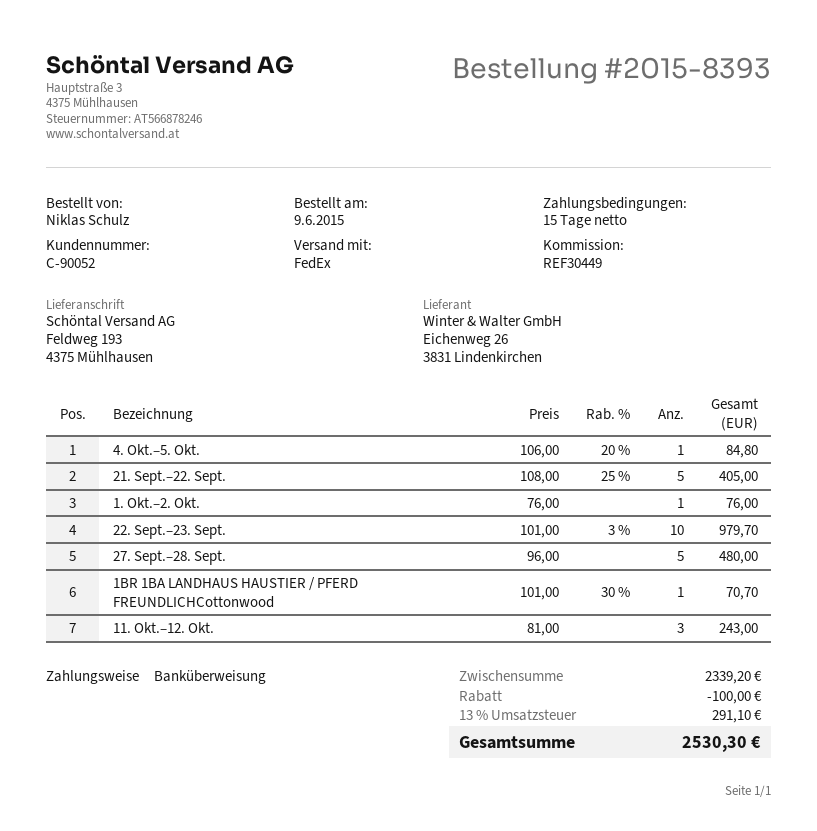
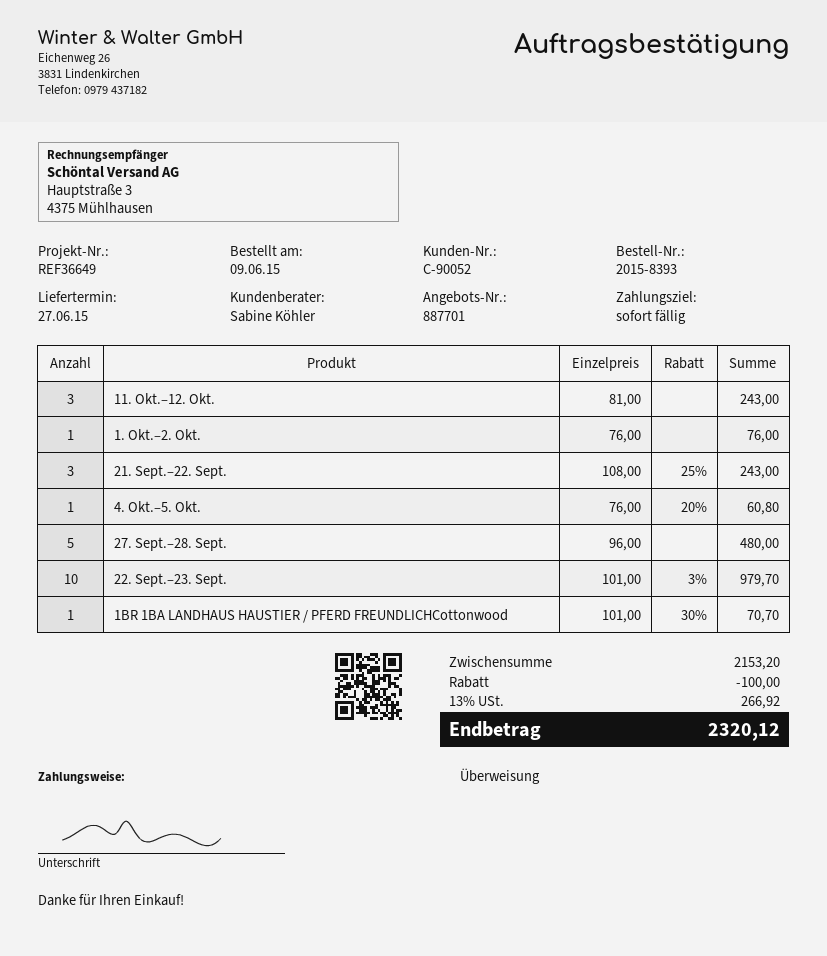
payment terms: 15 days -> on receipt
reference: REF30449 -> REF36649
4. Okt.–5. Okt.: 1 x 106.00 - 20% = 84.80 -> 1 x 76.00 - 20% = 60.80
21. Sept.–22. Sept.: 5 x 108.00 - 25% = 405.00 -> 3 x 108.00 - 25% = 243.00
subtotal: 2339.20 -> 2153.20
tax: 13% = 291.10 -> 13% = 266.92
total: 2530.30 -> 2320.12

